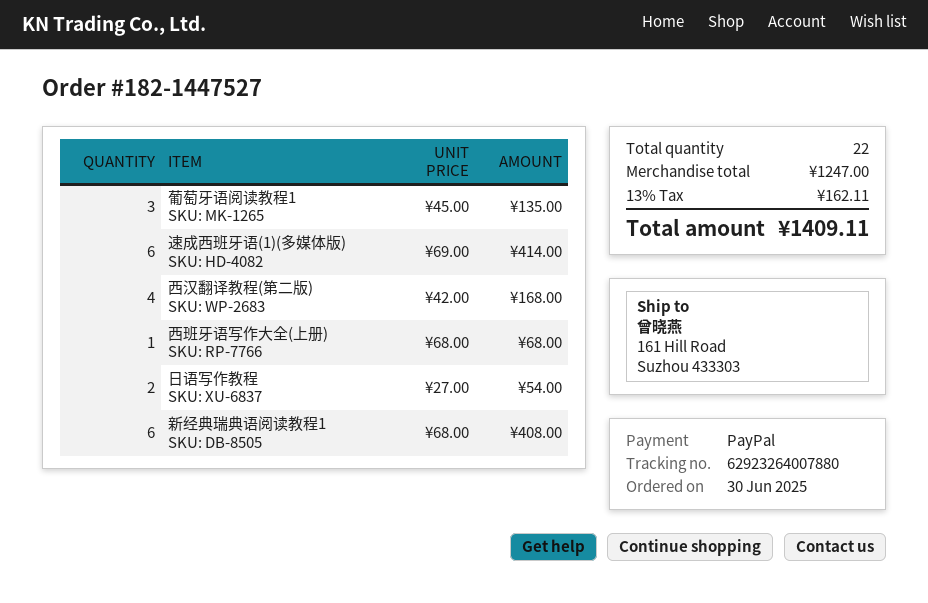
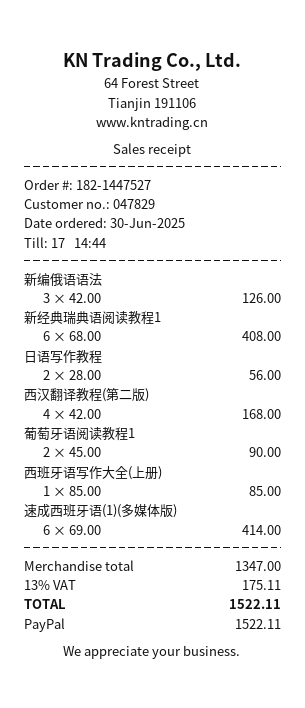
葡萄牙语阅读教程1: 3 x 45.00 = 135.00 -> 2 x 45.00 = 90.00
西班牙语写作大全(上册): 1 x 68.00 = 68.00 -> 1 x 85.00 = 85.00
日语写作教程: 2 x 27.00 = 54.00 -> 2 x 28.00 = 56.00
新编俄语语法: none -> 3 x 42.00 = 126.00
subtotal: 1247.00 -> 1347.00
tax: 13% = 162.11 -> 13% = 175.11
total: 1409.11 -> 1522.11

